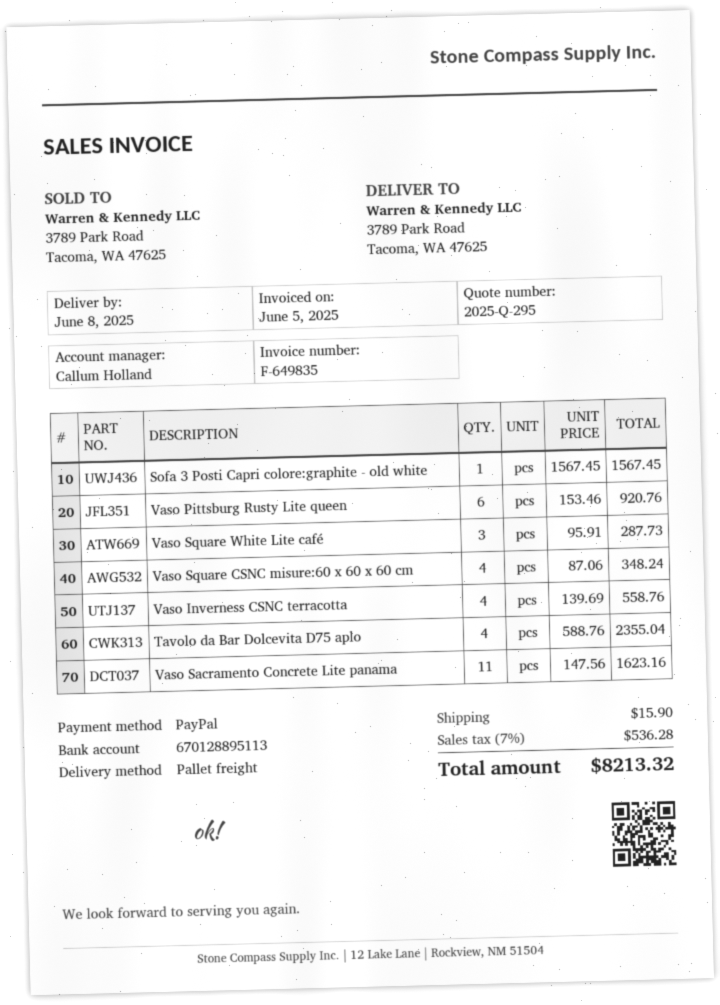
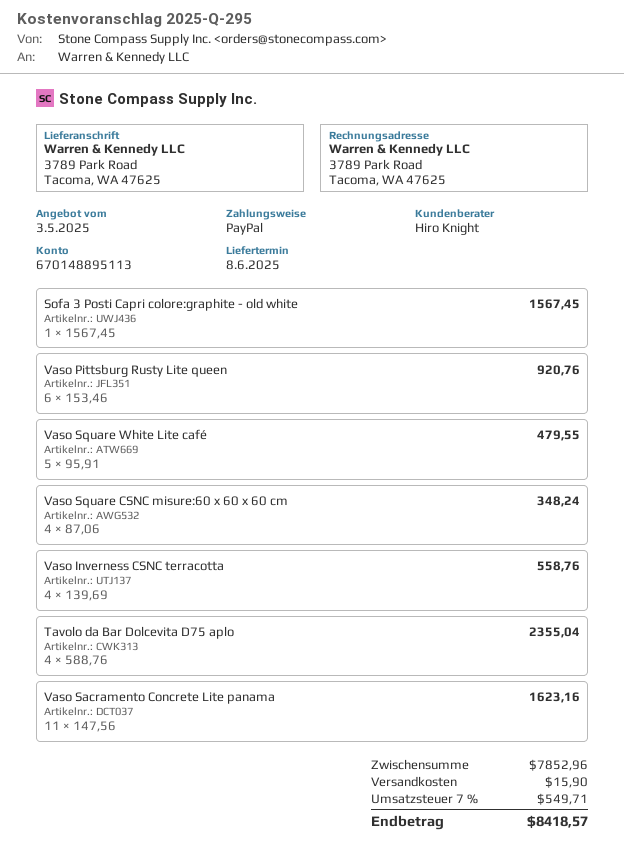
sales rep: Callum Holland -> Hiro Knight
bank account: 670128895113 -> 670148895113
Vaso Square White Lite café: 3 x 95.91 = 287.73 -> 5 x 95.91 = 479.55
tax: 7% = 536.28 -> 7% = 549.71
total: 8213.32 -> 8418.57

